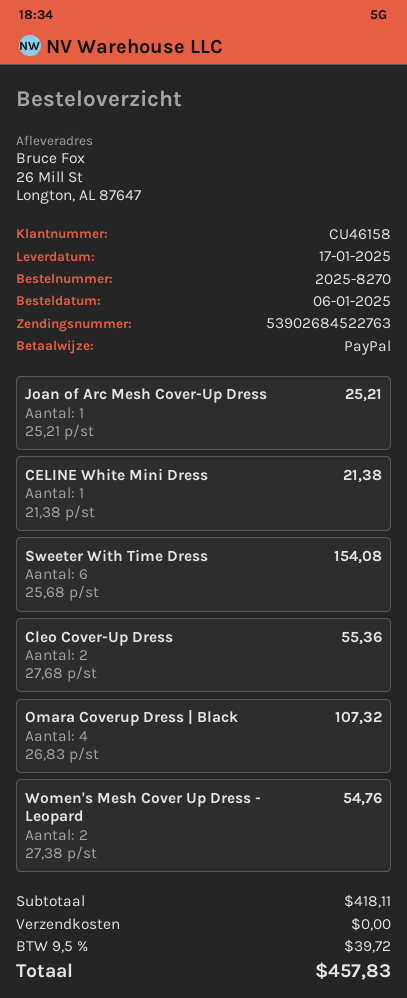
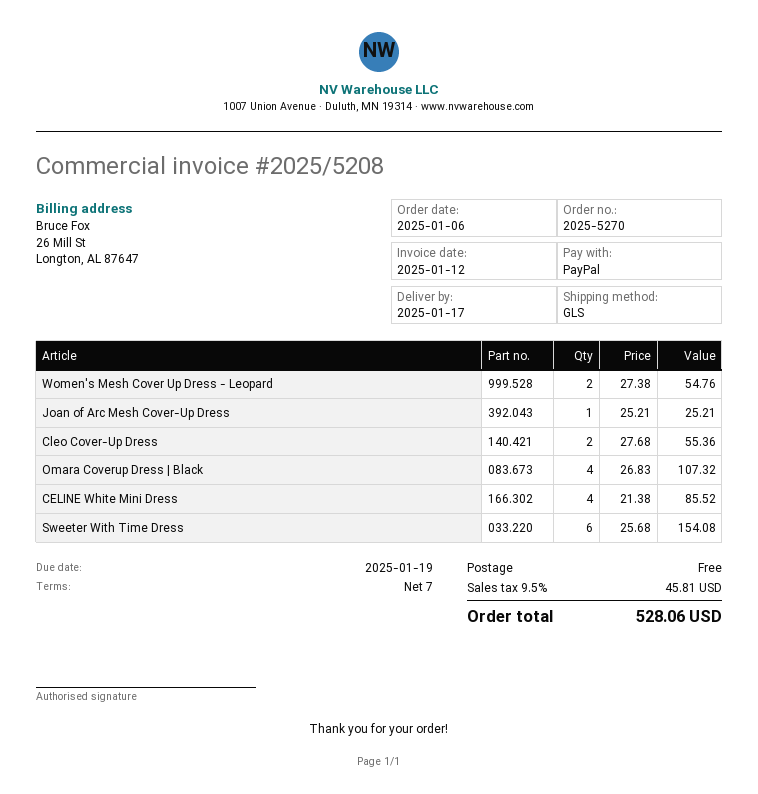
order number: 2025-8270 -> 2025-5270
CELINE White Mini Dress: 1 x 21.38 = 21.38 -> 4 x 21.38 = 85.52
tax: 9.5% = 39.72 -> 9.5% = 45.81
total: 457.83 -> 528.06

